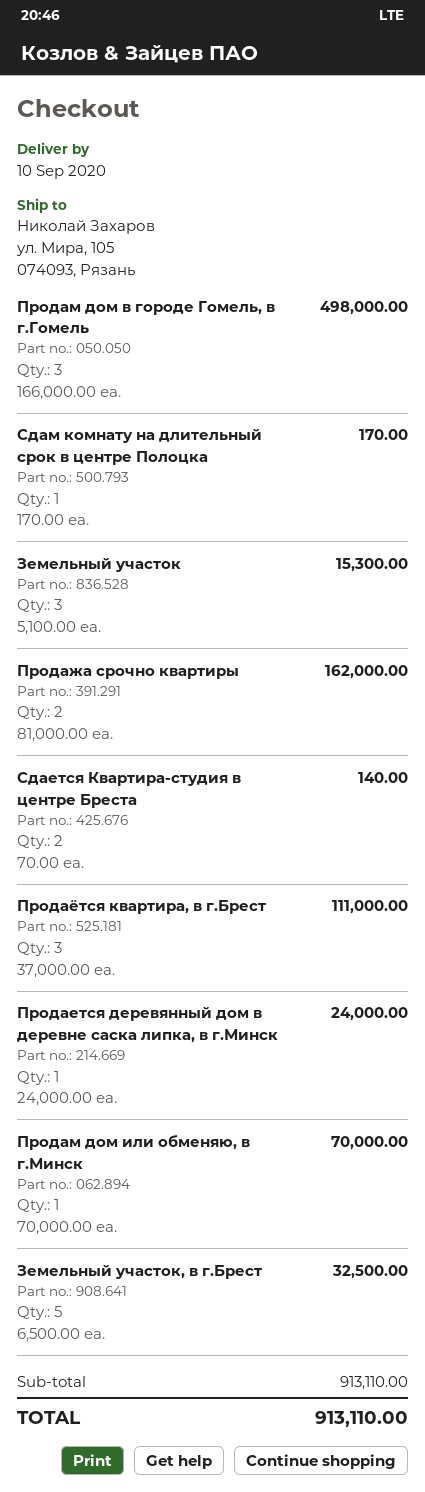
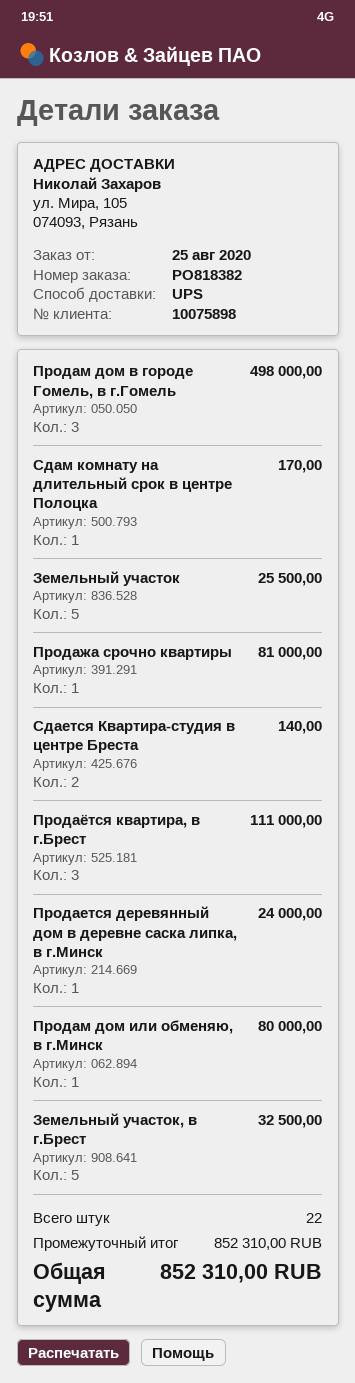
Земельный участок: 3 for 15300.00 -> 5 for 25500.00
Продажа срочно квартиры: 2 for 162000.00 -> 1 for 81000.00
Продам дом или обменяю, в г.Минск: 1 for 70000.00 -> 1 for 80000.00
subtotal: 913110.00 -> 852310.00
total: 913110.00 -> 852310.00

